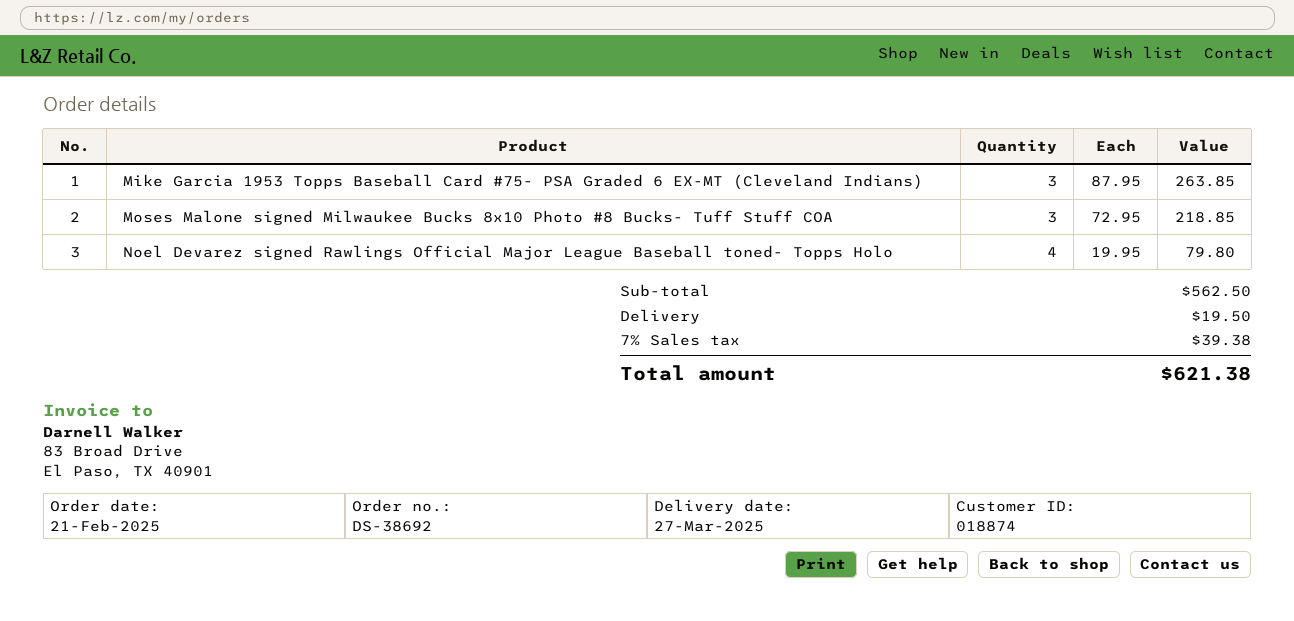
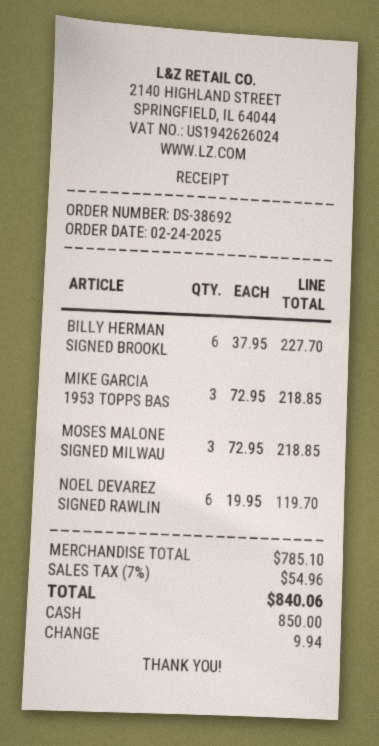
order date: 2025-02-21 -> 2025-02-24
Mike Garcia 1953 Topps Baseball Card #75- PSA Graded 6 EX-MT (Cleveland Indians): 3 x 87.95 = 263.85 -> 3 x 72.95 = 218.85
Noel Devarez signed Rawlings Official Major League Baseball toned- Topps Holo: 4 x 19.95 = 79.80 -> 6 x 19.95 = 119.70
BILLY HERMAN SIGNED BROOKL: none -> 6 x 37.95 = 227.70
subtotal: 562.50 -> 785.10
shipping: 19.50 -> none
tax: 7% = 39.38 -> 7% = 54.96
total: 621.38 -> 840.06

